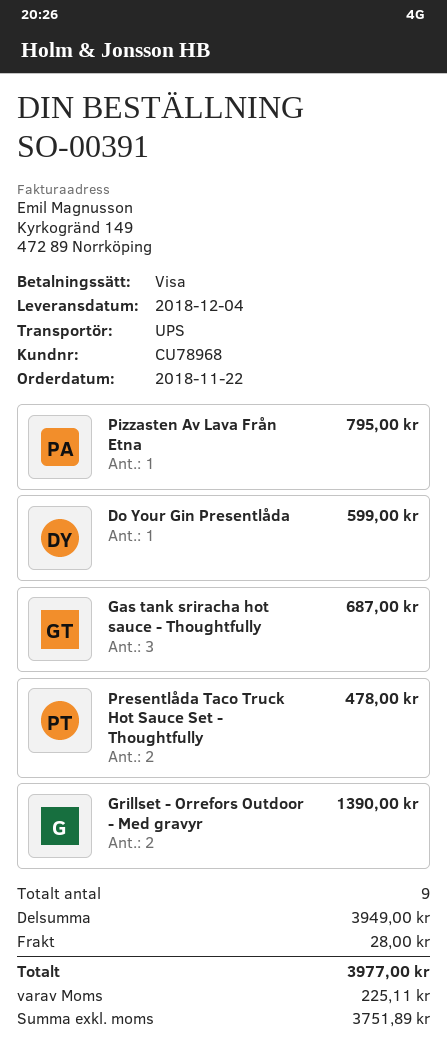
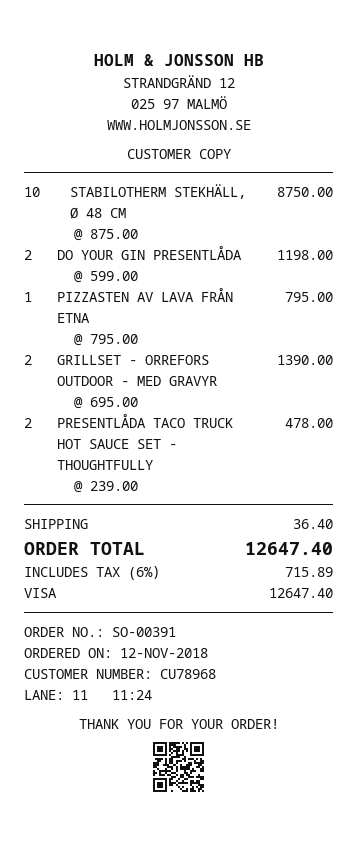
order date: 2018-11-22 -> 2018-11-12
Do Your Gin Presentlåda: 1 for 599.00 -> 2 for 1198.00
Gas tank sriracha hot sauce - Thoughtfully: 3 for 687.00 -> none
STABILOTHERM STEKHÄLL, Ø 48 CM: none -> 10 for 8750.00
shipping: 28.00 -> 36.40
tax: 225.11 -> 715.89
total: 3977.00 -> 12647.40

